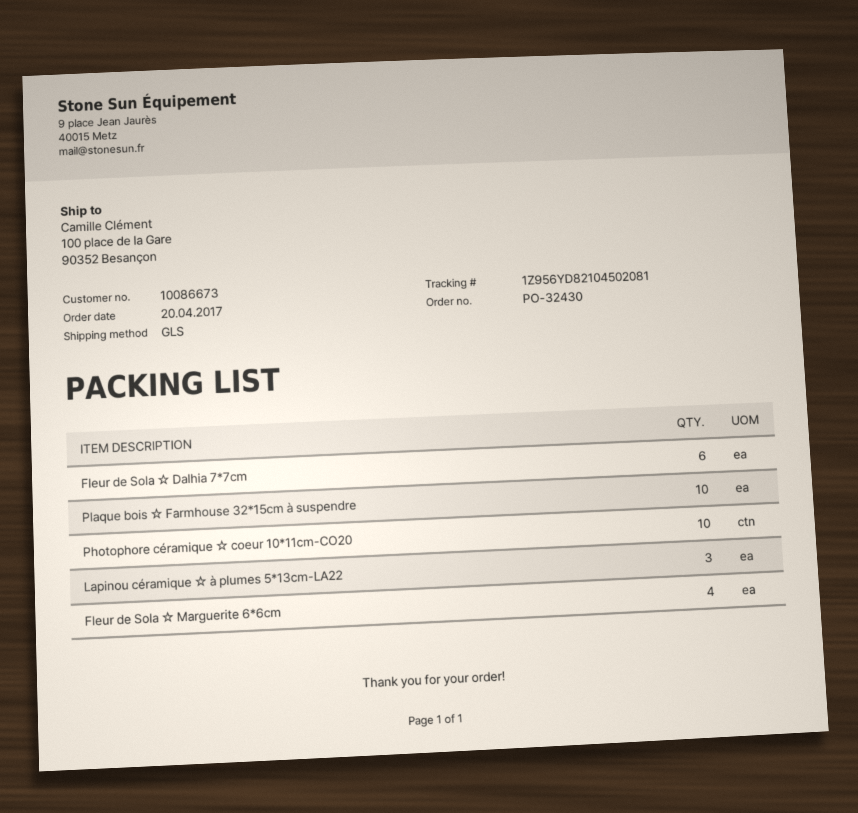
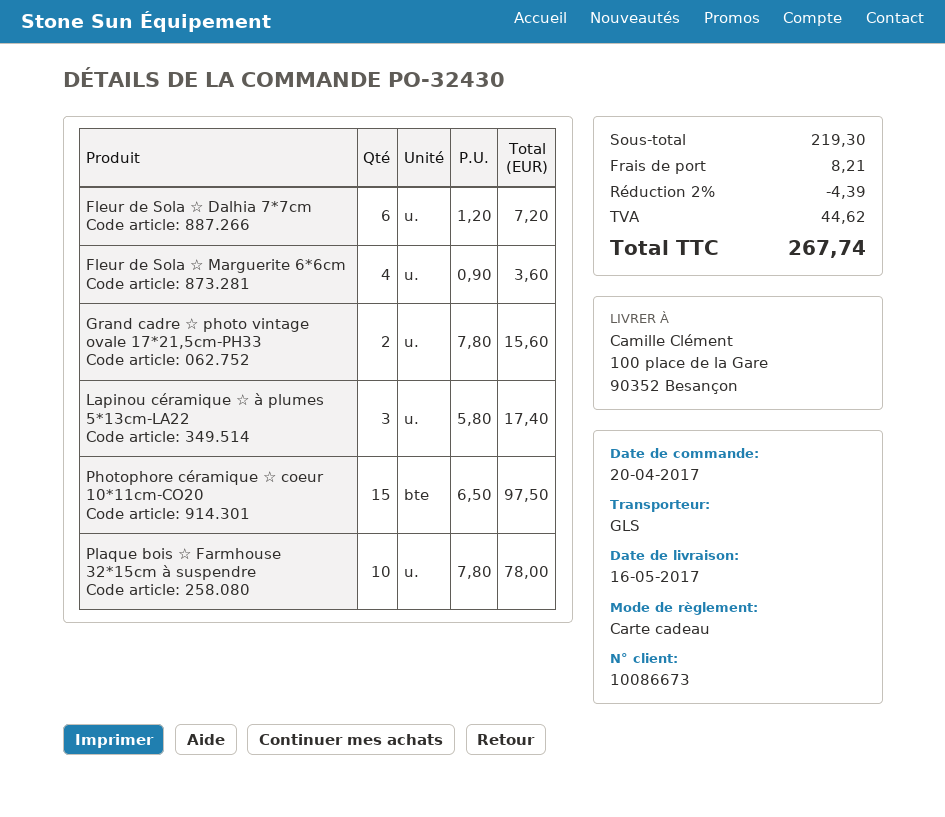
Photophore céramique ☆ coeur 10*11cm-CO20: 10 -> 15
Grand cadre ☆ photo vintage ovale 17*21,5cm-PH33: none -> 2

